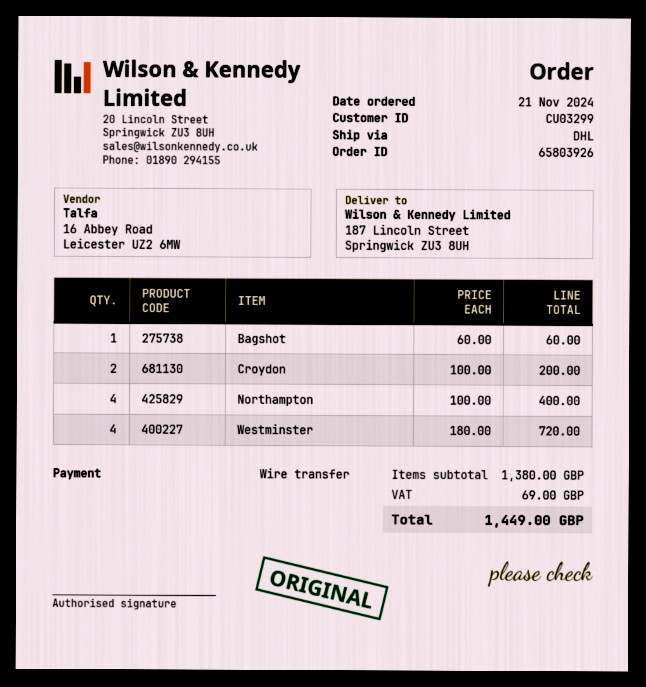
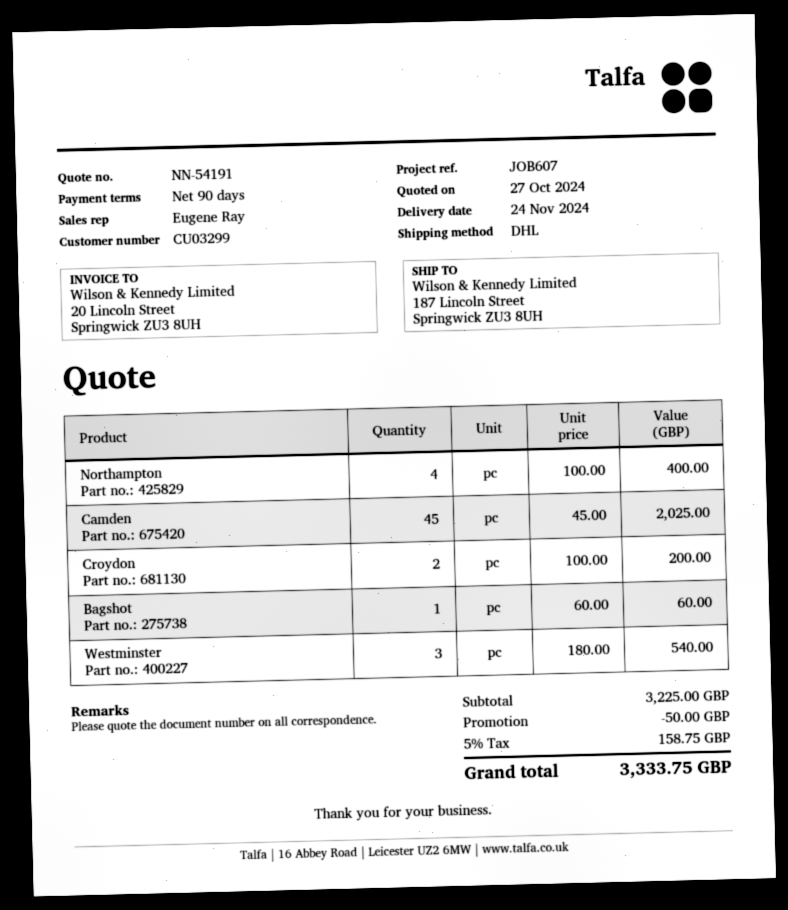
Westminster: 4 x 180.00 = 720.00 -> 3 x 180.00 = 540.00
Camden: none -> 45 x 45.00 = 2025.00
subtotal: 1380.00 -> 3225.00
discount: none -> 50.00
tax: 69.00 -> 158.75
total: 1449.00 -> 3333.75

